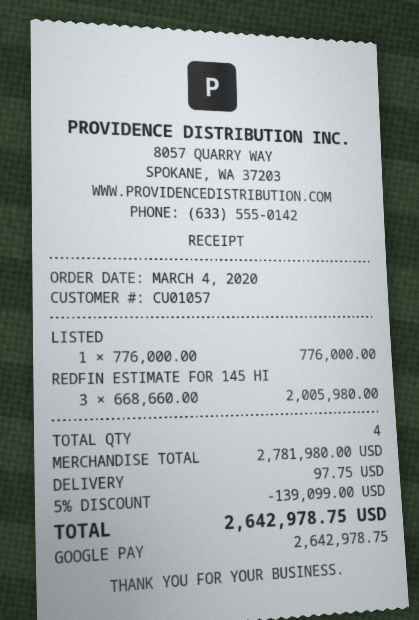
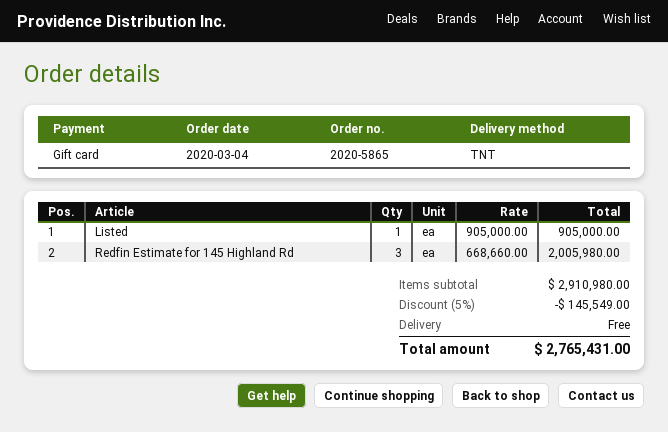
payment method: Google Pay -> gift card
LISTED: 1 x 776000.00 = 776000.00 -> 1 x 905000.00 = 905000.00
subtotal: 2781980.00 -> 2910980.00
discount: 5% = 139099.00 -> 5% = 145549.00
shipping: 97.75 -> 0.00
total: 2642978.75 -> 2765431.00

